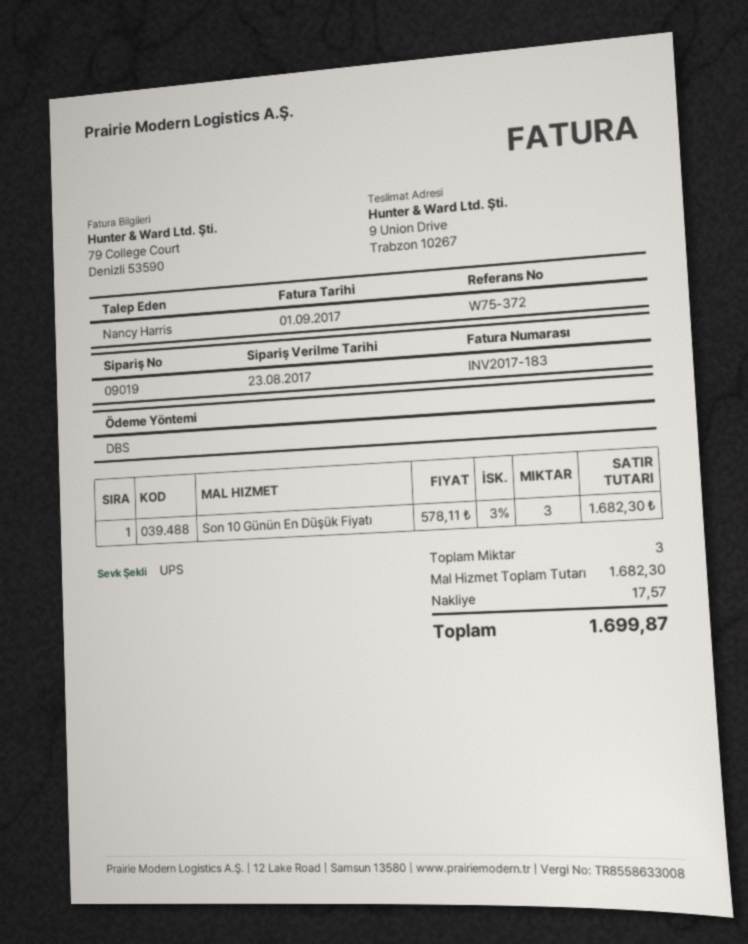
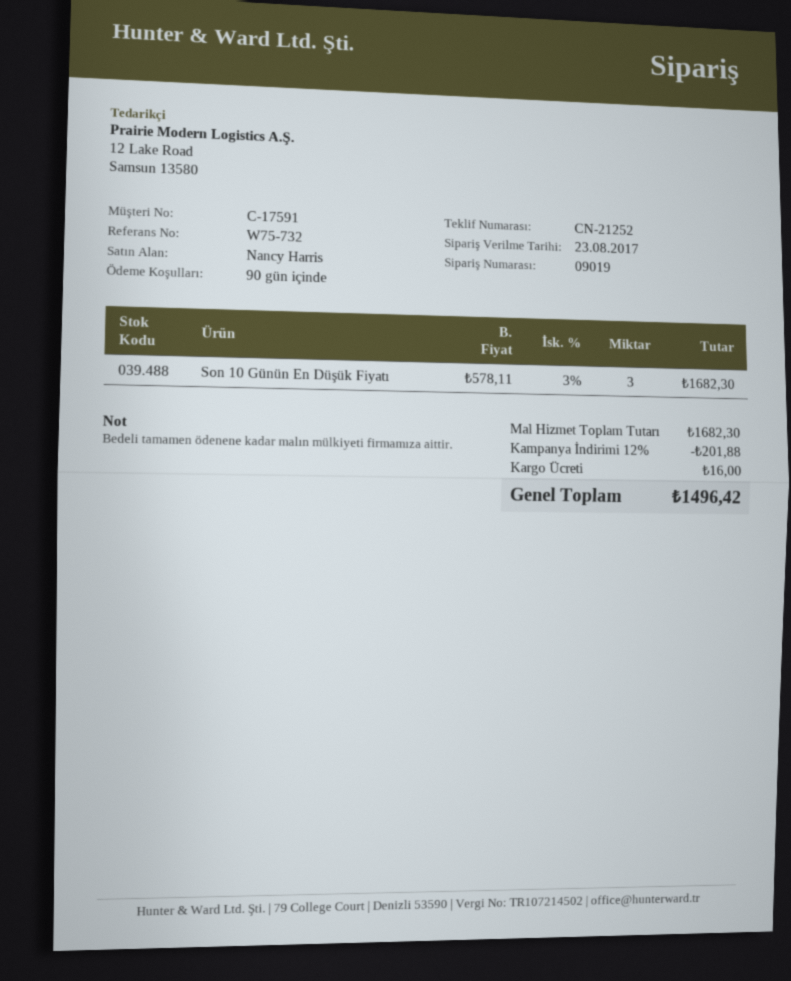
reference: W75-372 -> W75-732
discount: none -> 12% = 201.88
shipping: 17.57 -> 16.00
total: 1699.87 -> 1496.42

